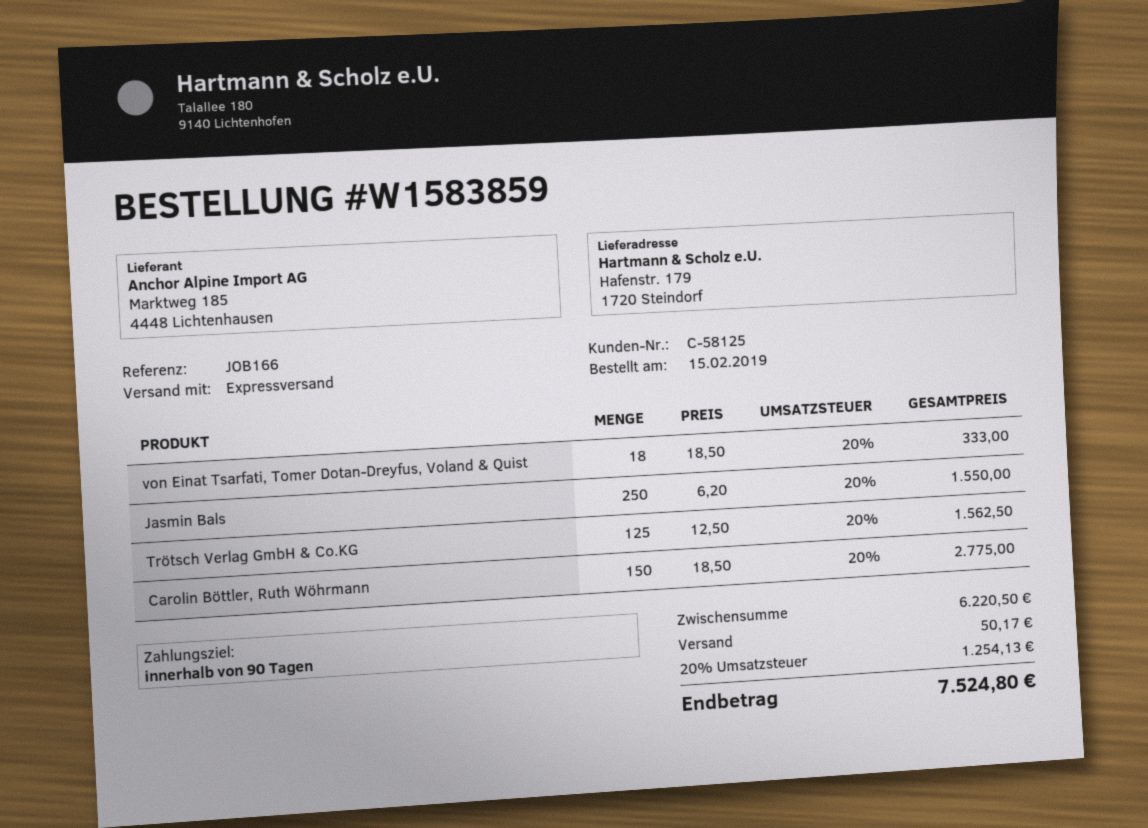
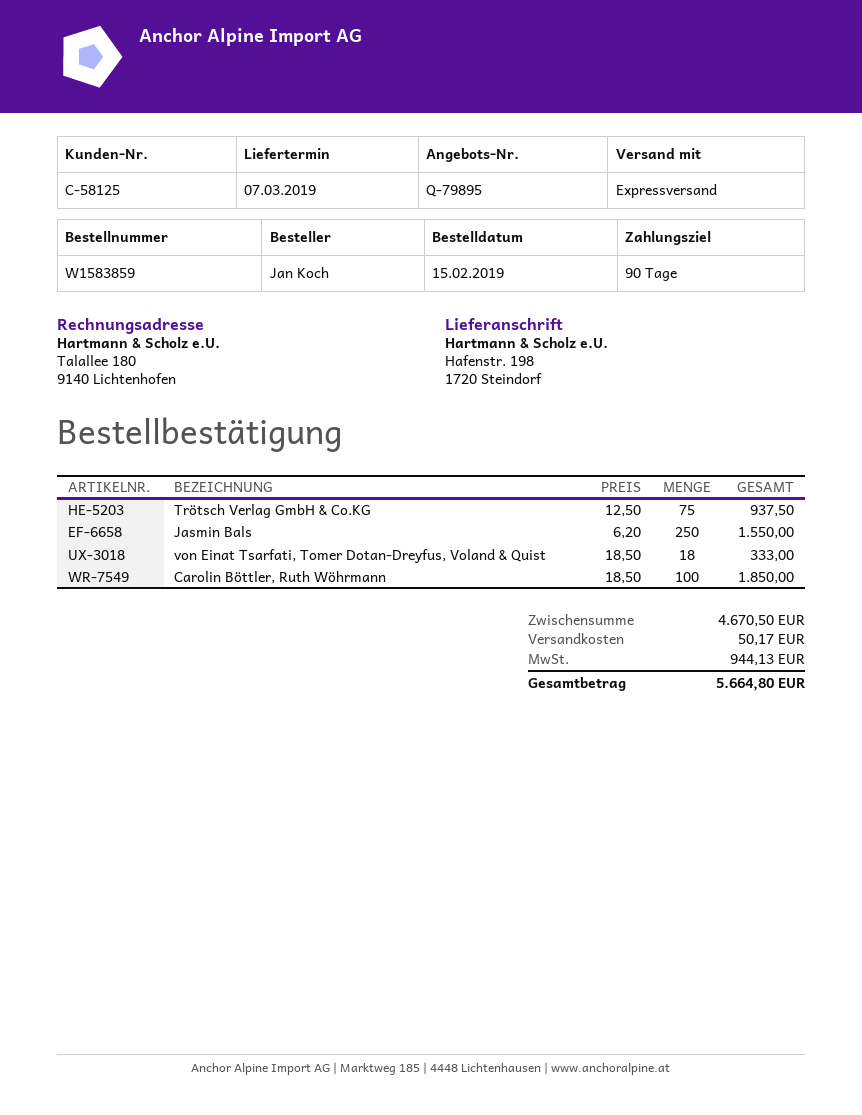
ship to: Hafenstr. 179, 1720 Steindorf -> Hafenstr. 198, 1720 Steindorf
Trötsch Verlag GmbH & Co.KG: 125 x 12.50 = 1562.50 -> 75 x 12.50 = 937.50
Carolin Böttler, Ruth Wöhrmann: 150 x 18.50 = 2775.00 -> 100 x 18.50 = 1850.00
subtotal: 6220.50 -> 4670.50
tax: 1254.13 -> 944.13
total: 7524.80 -> 5664.80

